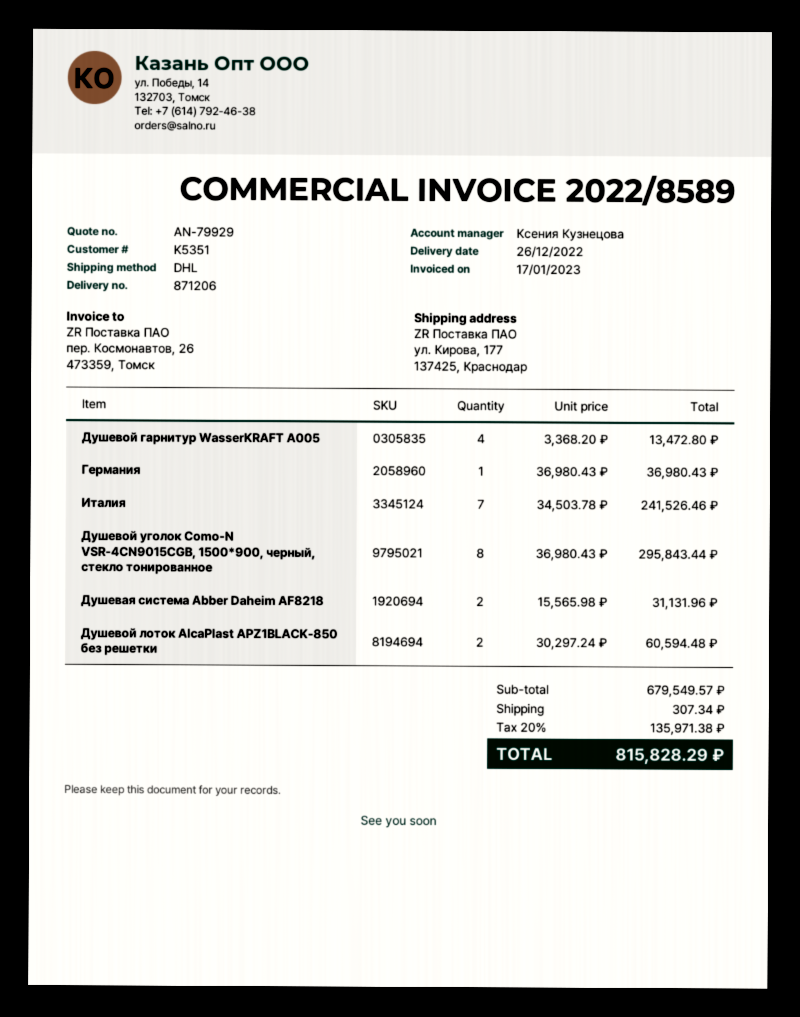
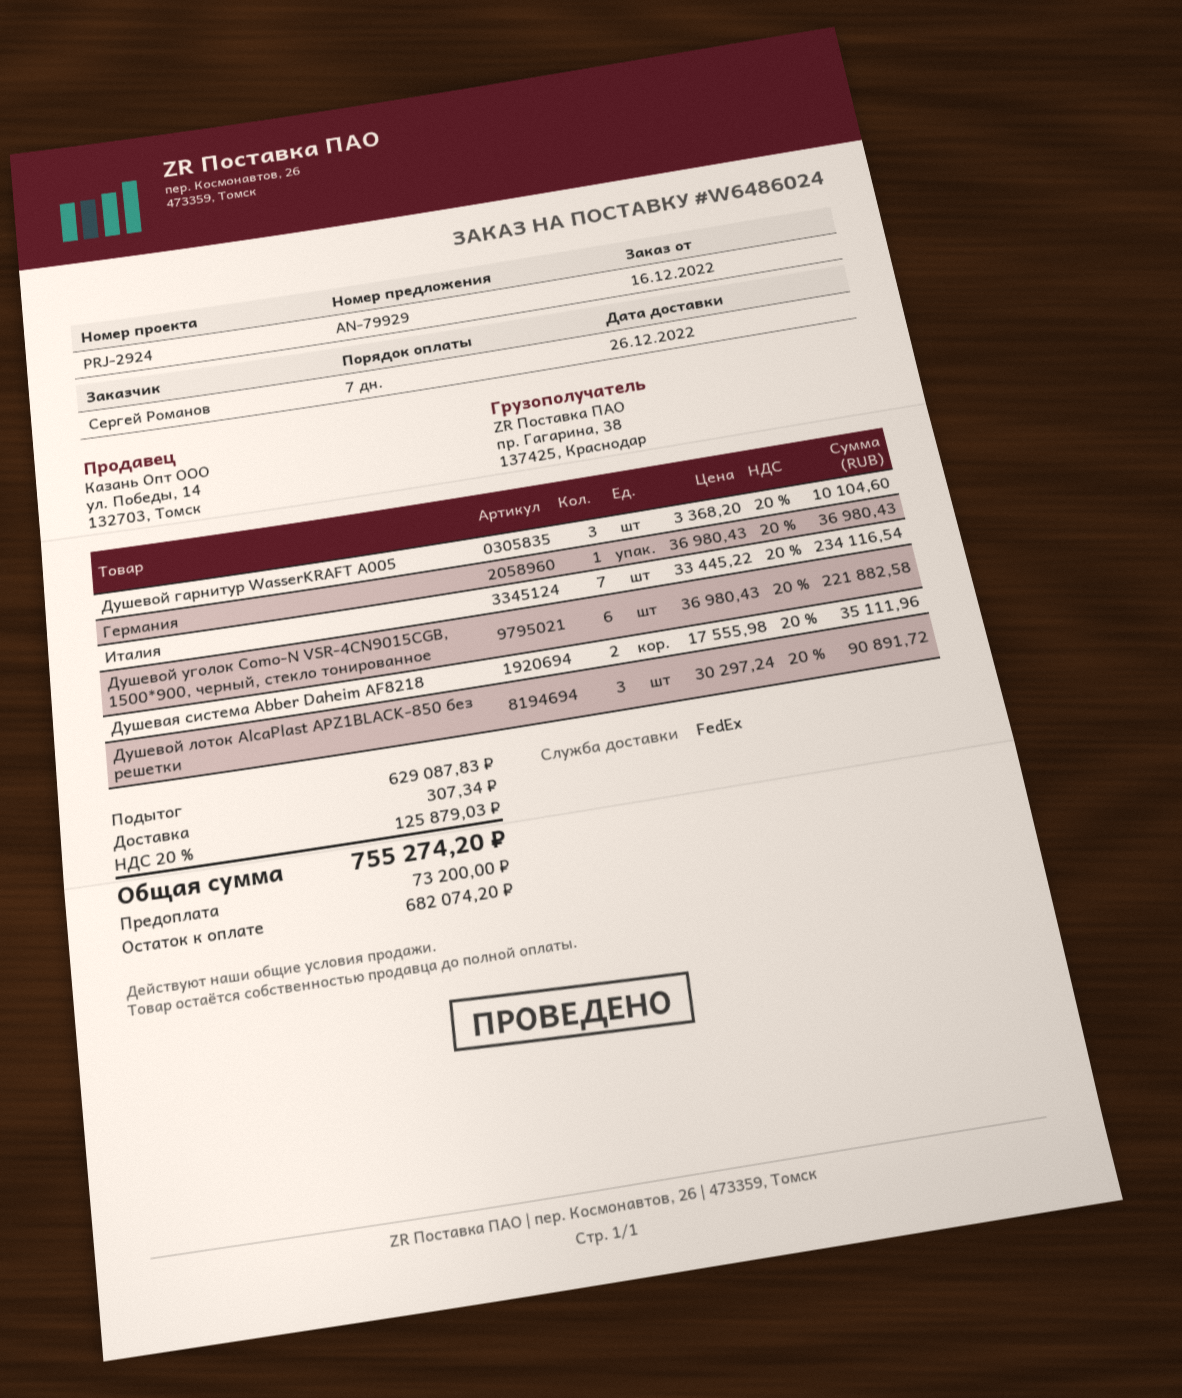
shipping method: DHL -> FedEx
ship to: ул. Кирова, 177, 137425, Краснодар -> пр. Гагарина, 38, 137425, Краснодар
Душевой гарнитур WasserKRAFT A005: 4 x 3368.20 = 13472.80 -> 3 x 3368.20 = 10104.60
Италия: 7 x 34503.78 = 241526.46 -> 7 x 33445.22 = 234116.54
Душевой уголок Como-N VSR-4CN9015CGB, 1500*900, черный, стекло тонированное: 8 x 36980.43 = 295843.44 -> 6 x 36980.43 = 221882.58
Душевая система Abber Daheim AF8218: 2 x 15565.98 = 31131.96 -> 2 x 17555.98 = 35111.96
Душевой лоток AlcaPlast APZ1BLACK-850 без решетки: 2 x 30297.24 = 60594.48 -> 3 x 30297.24 = 90891.72
subtotal: 679549.57 -> 629087.83
tax: 20% = 135971.38 -> 20% = 125879.03
total: 815828.29 -> 755274.20

